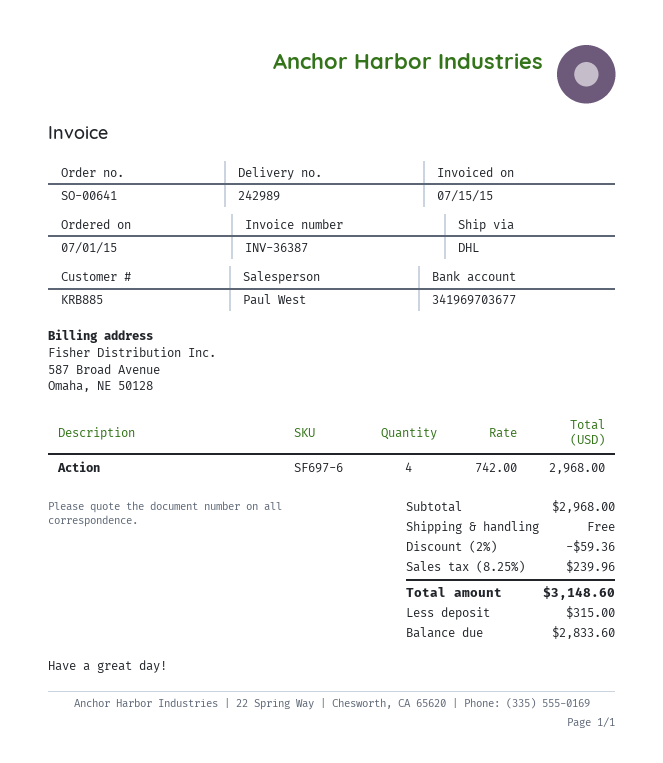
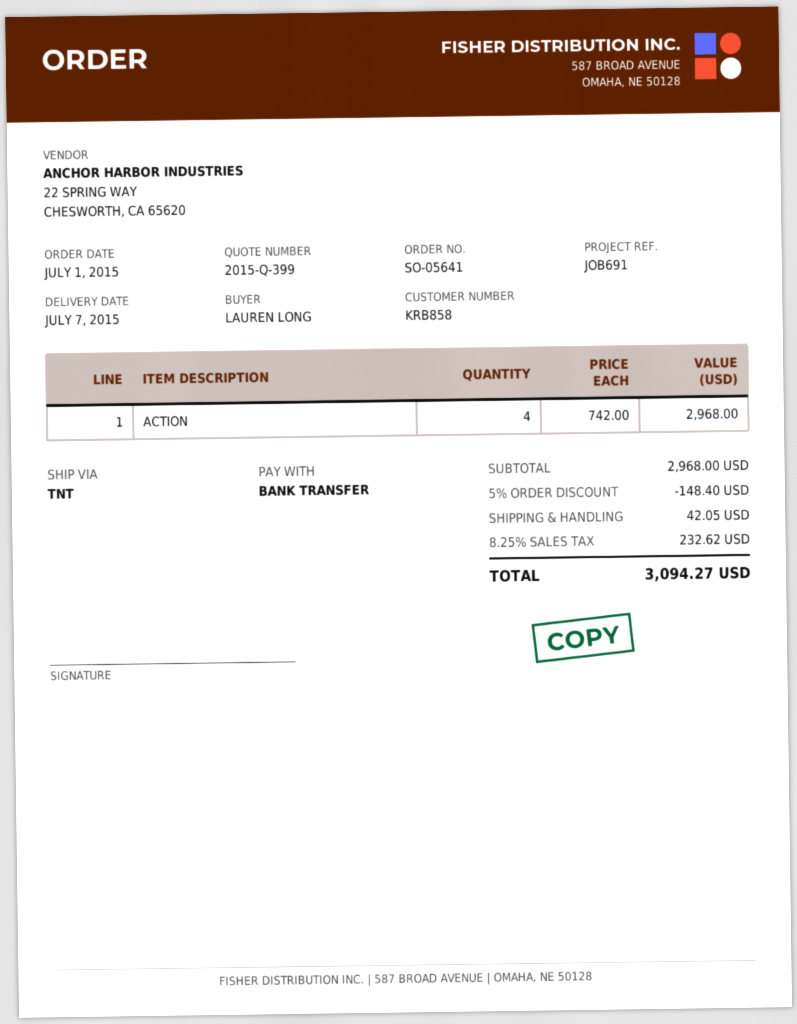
order number: SO-00641 -> SO-05641
customer number: KRB885 -> KRB858
shipping method: DHL -> TNT
discount: 2% = 59.36 -> 5% = 148.40
shipping: 0.00 -> 42.05
tax: 8.25% = 239.96 -> 8.25% = 232.62
total: 3148.60 -> 3094.27

